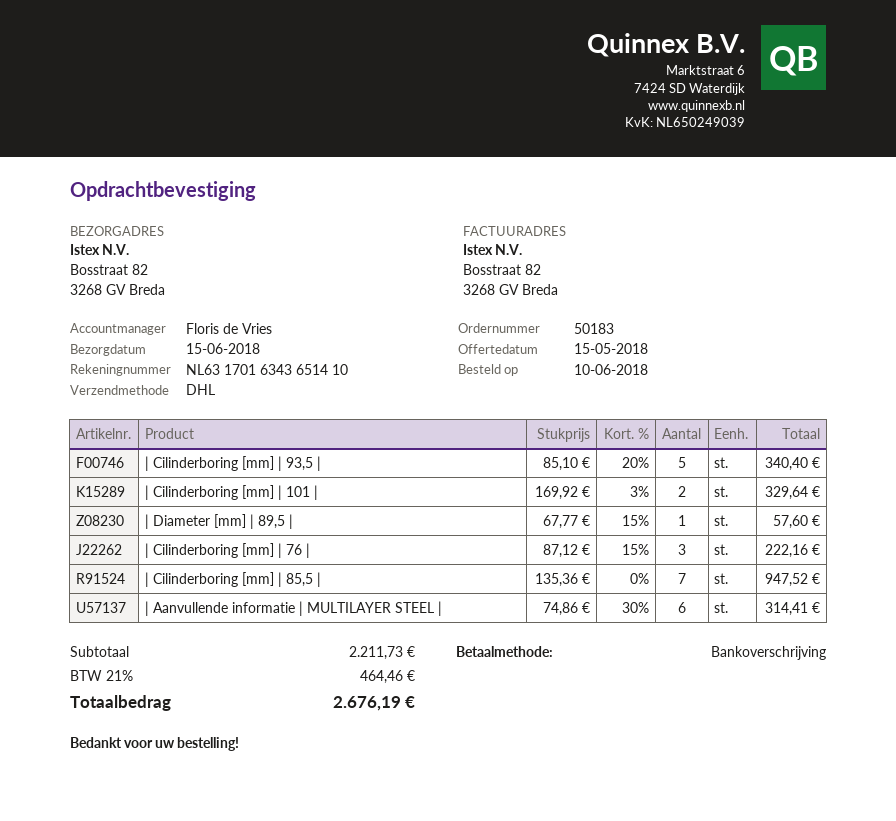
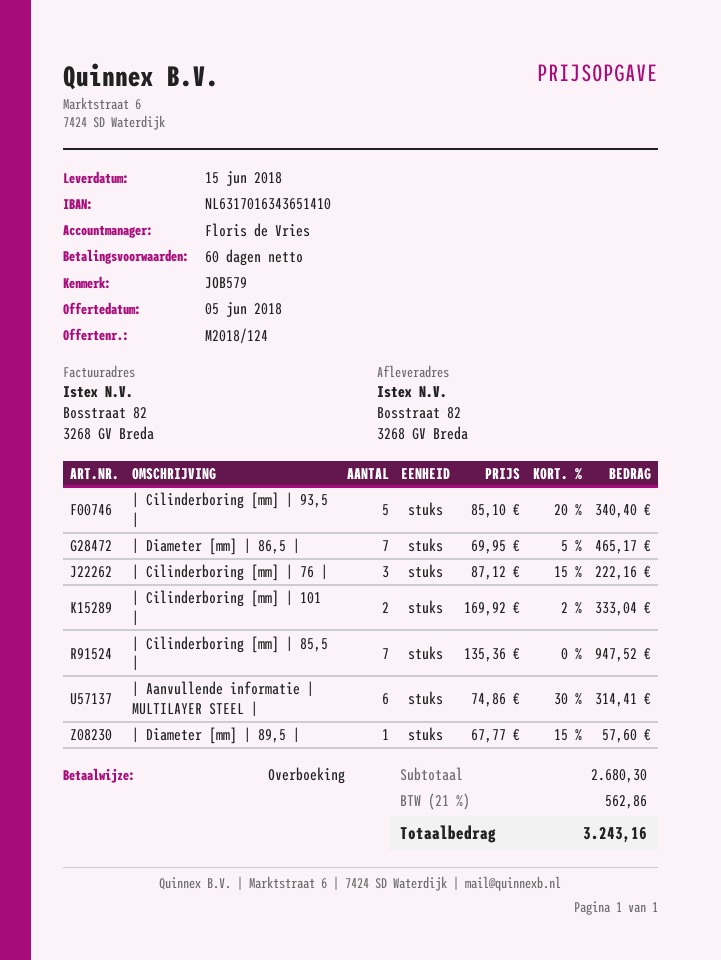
quote date: 2018-05-15 -> 2018-06-05
| Cilinderboring [mm] | 101 |: 2 x 169.92 - 3% = 329.64 -> 2 x 169.92 - 2% = 333.04
| Diameter [mm] | 86,5 |: none -> 7 x 69.95 - 5% = 465.17
subtotal: 2211.73 -> 2680.30
tax: 21% = 464.46 -> 21% = 562.86
total: 2676.19 -> 3243.16

